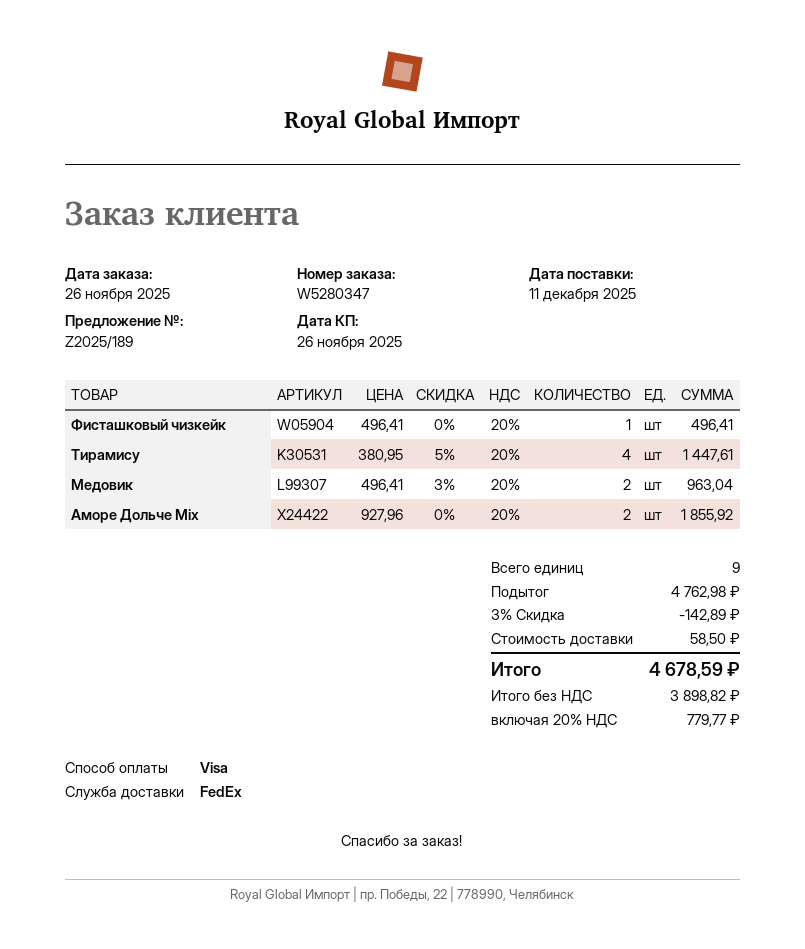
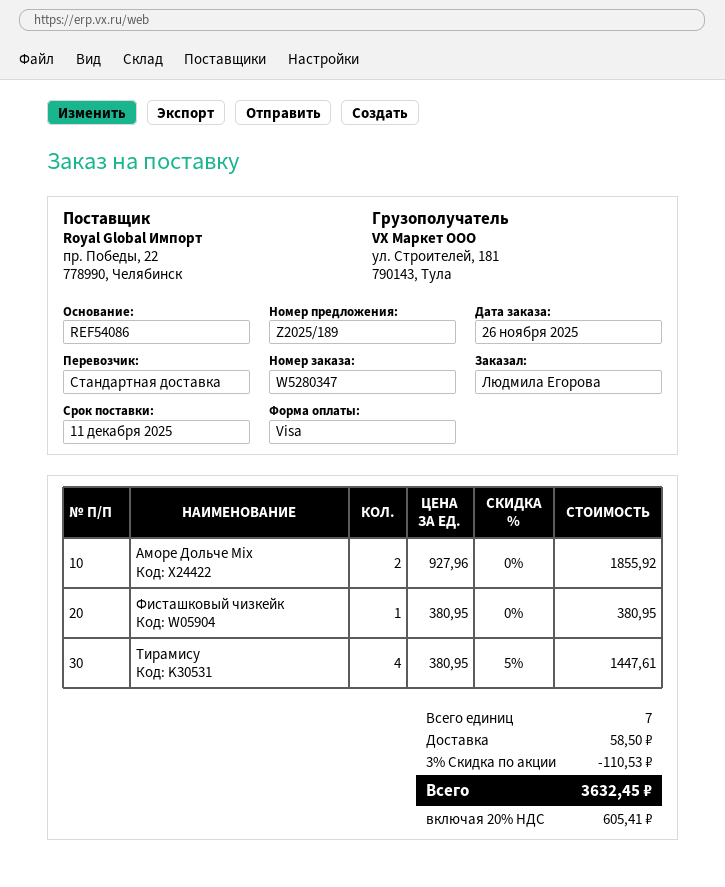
shipping method: FedEx -> standard
Фисташковый чизкейк: 1 x 496.41 = 496.41 -> 1 x 380.95 = 380.95
Медовик: 2 x 496.41 - 3% = 963.04 -> none
total quantity: 9 -> 7
discount: 3% = 142.89 -> 3% = 110.53
tax: 20% = 779.77 -> 20% = 605.41
total: 4678.59 -> 3632.45

